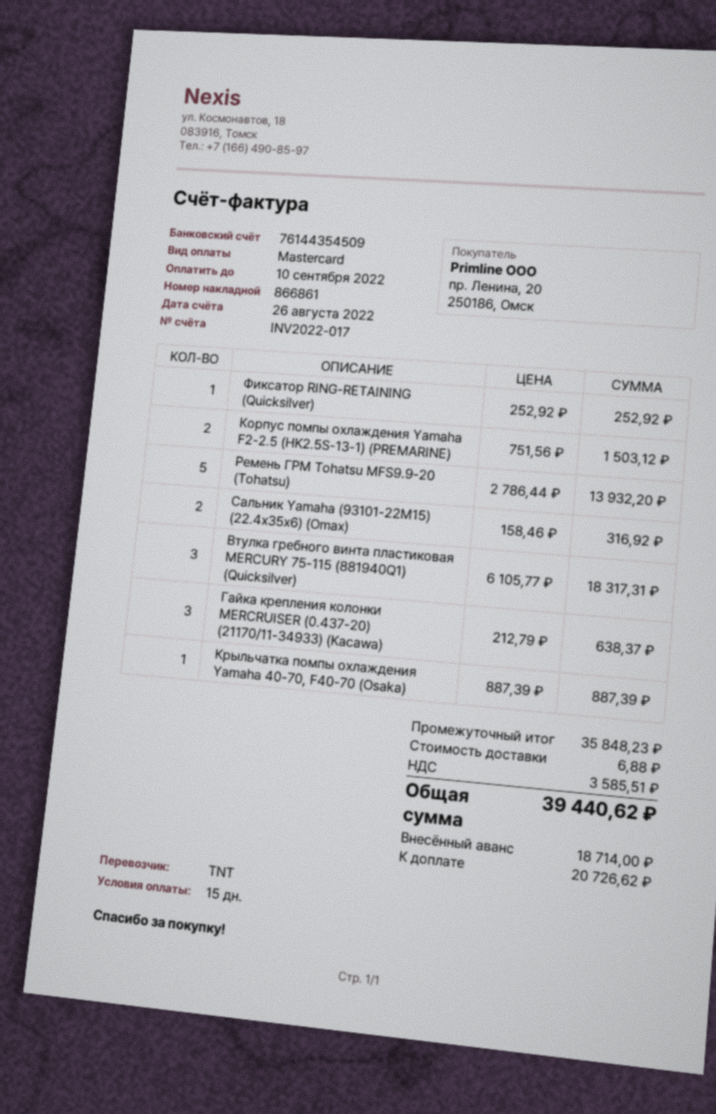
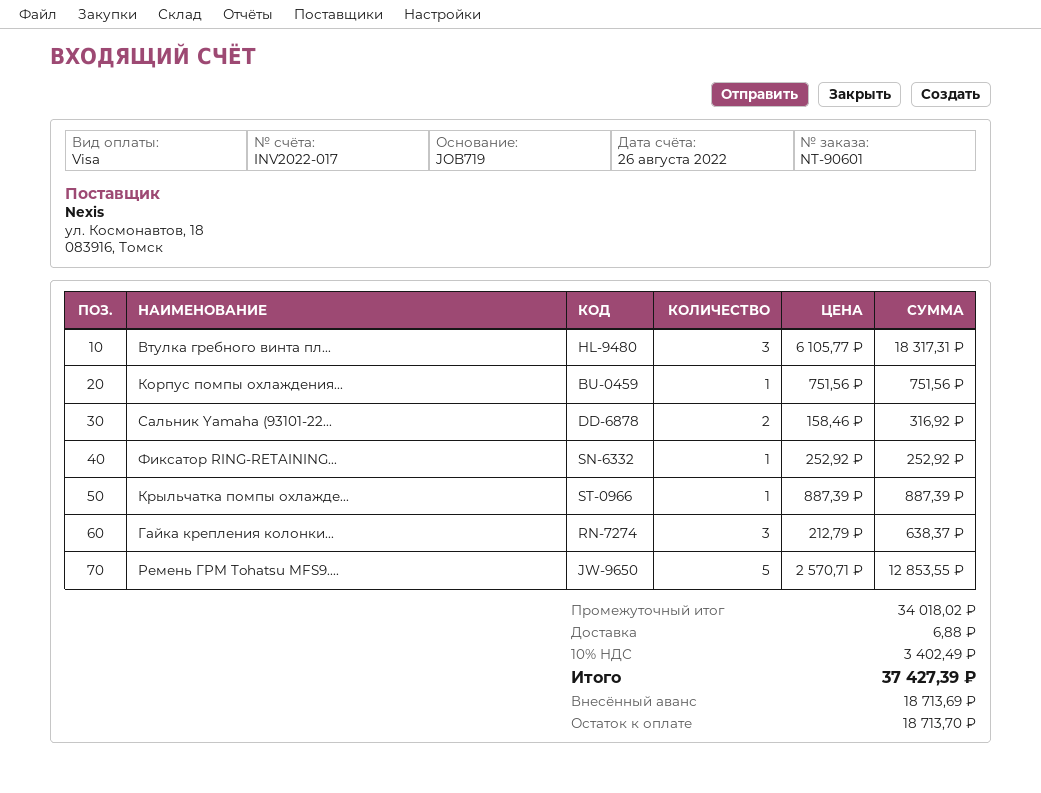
payment method: Mastercard -> Visa
Корпус помпы охлаждения Yamaha F2-2.5 (HK2.5S-13-1) (PREMARINE): 2 x 751.56 = 1503.12 -> 1 x 751.56 = 751.56
Ремень ГРМ Tohatsu MFS9.9-20 (Tohatsu): 5 x 2786.44 = 13932.20 -> 5 x 2570.71 = 12853.55
subtotal: 35848.23 -> 34018.02
tax: 3585.51 -> 3402.49
total: 39440.62 -> 37427.39
deposit: 18714.00 -> 18713.69
balance: 20726.62 -> 18713.70

